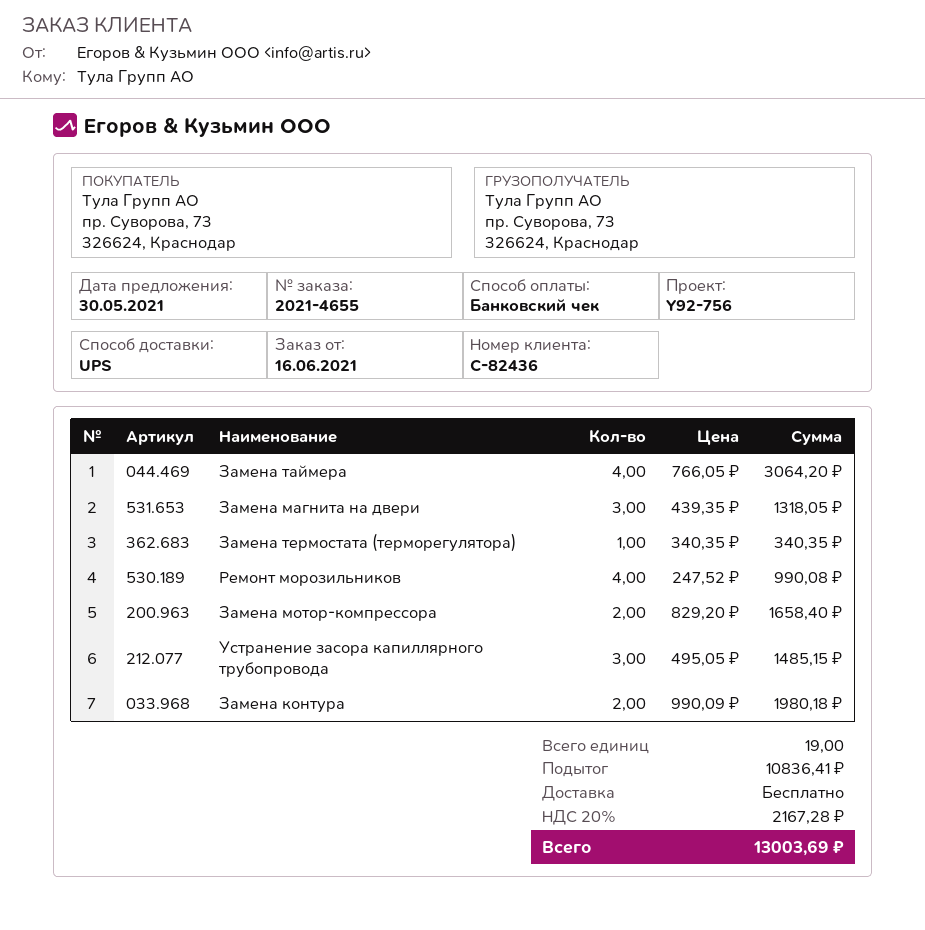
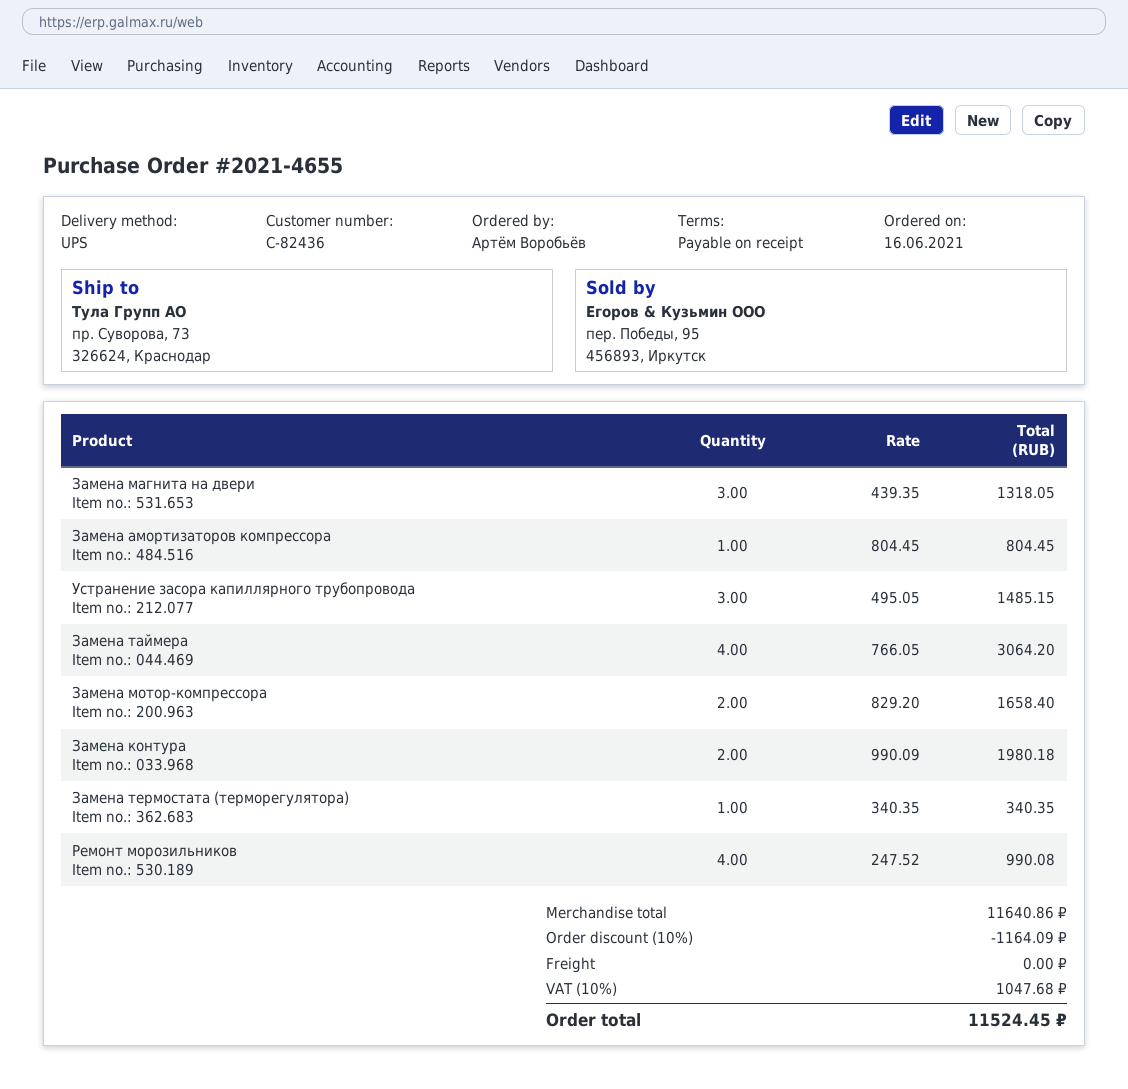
Замена амортизаторов компрессора: none -> 1 x 804.45 = 804.45
subtotal: 10836.41 -> 11640.86
discount: none -> 10% = 1164.09
tax: 20% = 2167.28 -> 10% = 1047.68
total: 13003.69 -> 11524.45

